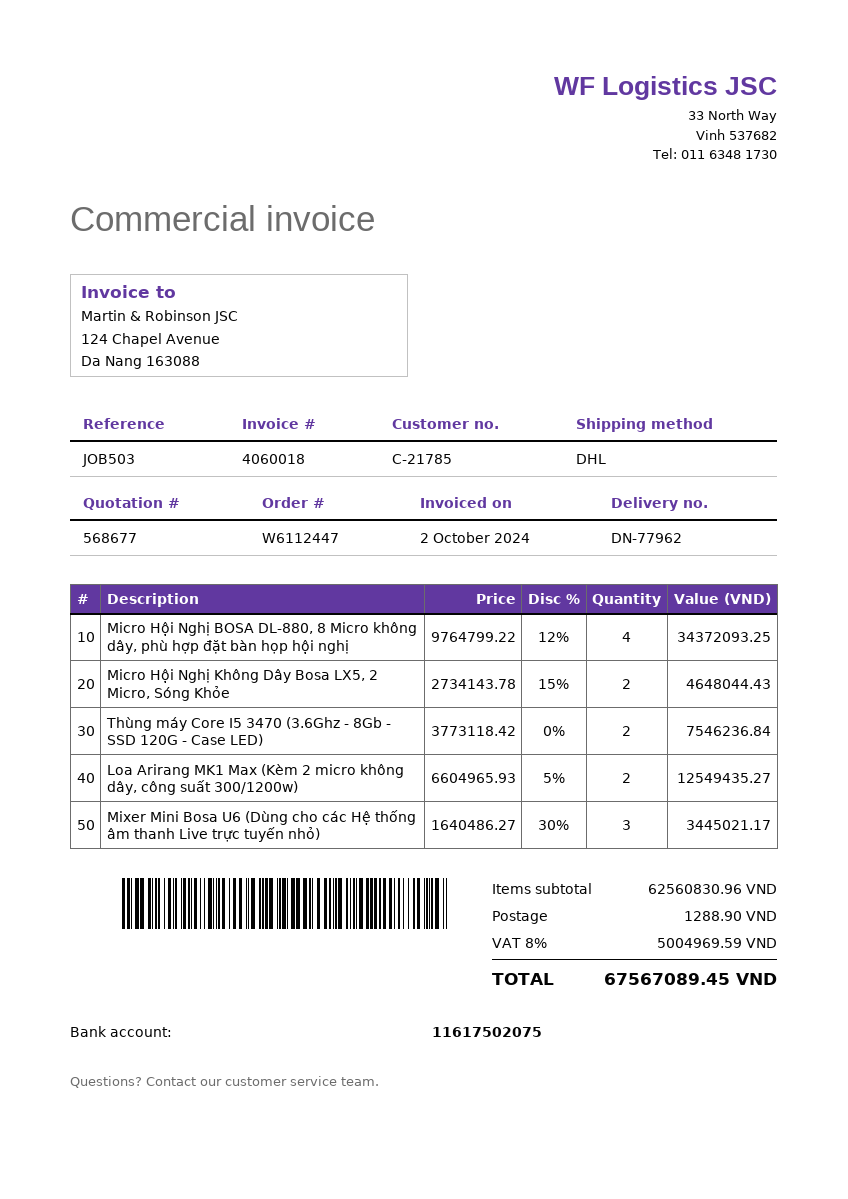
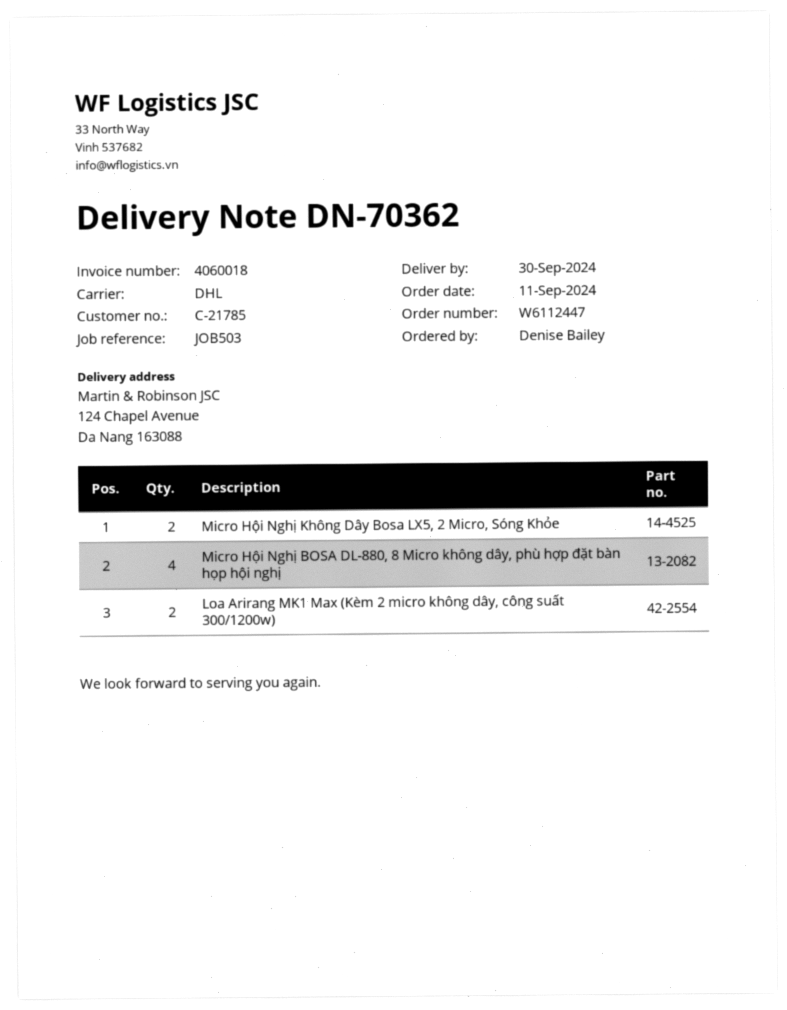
delivery note number: DN-77962 -> DN-70362
Thùng máy Core I5 3470 (3.6Ghz - 8Gb - SSD 120G - Case LED): 2 -> none
Mixer Mini Bosa U6 (Dùng cho các Hệ thống âm thanh Live trực tuyến nhỏ): 3 -> none

